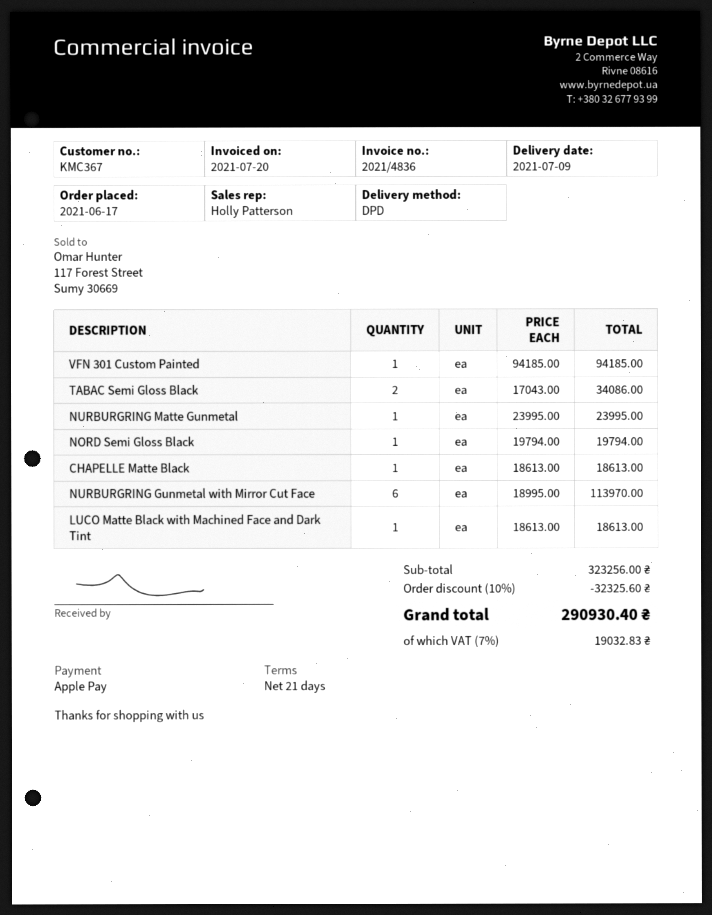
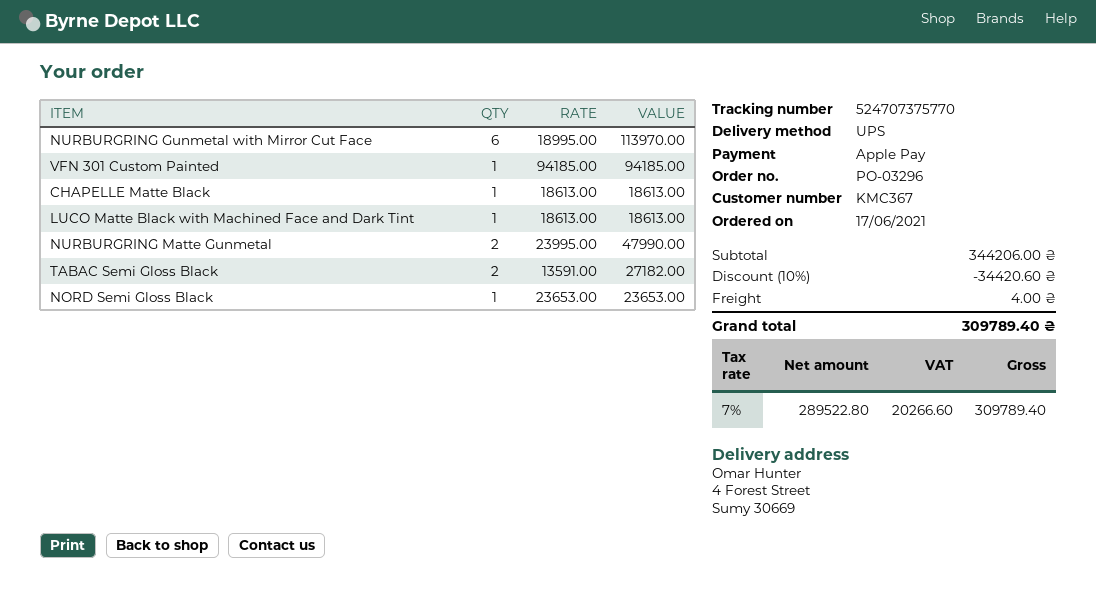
shipping method: DPD -> UPS
TABAC Semi Gloss Black: 2 x 17043.00 = 34086.00 -> 2 x 13591.00 = 27182.00
NURBURGRING Matte Gunmetal: 1 x 23995.00 = 23995.00 -> 2 x 23995.00 = 47990.00
NORD Semi Gloss Black: 1 x 19794.00 = 19794.00 -> 1 x 23653.00 = 23653.00
subtotal: 323256.00 -> 344206.00
discount: 10% = 32325.60 -> 10% = 34420.60
shipping: none -> 4.00
tax: 7% = 19032.83 -> 7% = 20266.60
total: 290930.40 -> 309789.40

